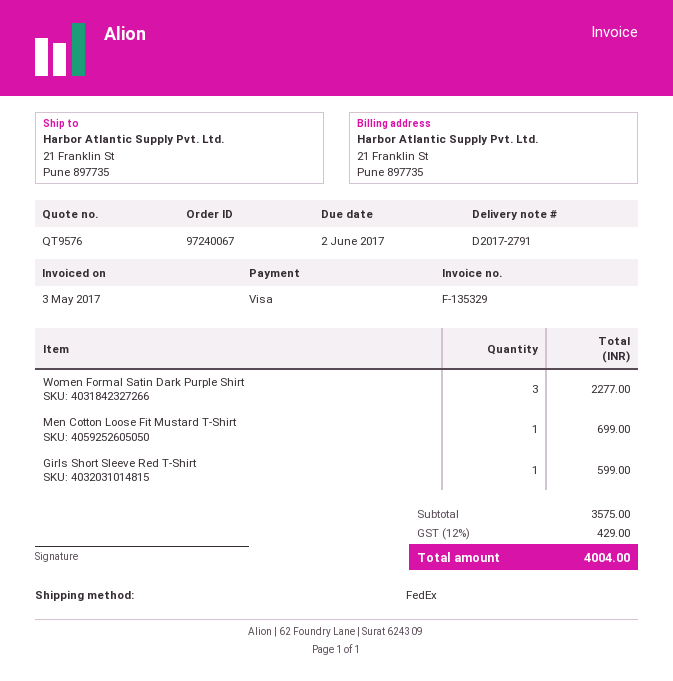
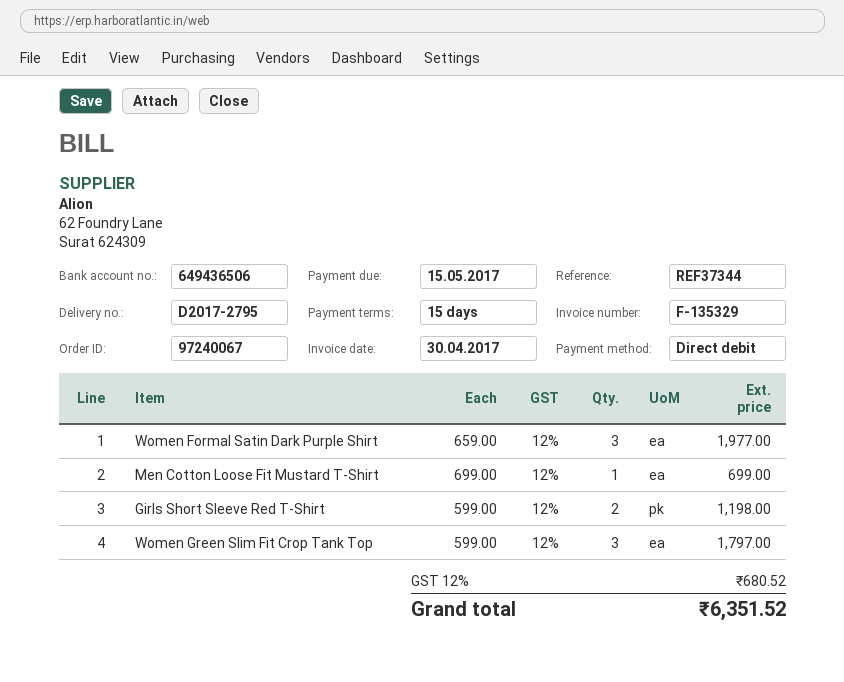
delivery note number: D2017-2791 -> D2017-2795
invoice date: 2017-05-03 -> 2017-04-30
due date: 2017-06-02 -> 2017-05-15
payment method: Visa -> direct debit
Women Formal Satin Dark Purple Shirt: 3 for 2277.00 -> 3 for 1977.00
Girls Short Sleeve Red T-Shirt: 1 for 599.00 -> 2 for 1198.00
Women Green Slim Fit Crop Tank Top: none -> 3 for 1797.00
tax: 12% = 429.00 -> 12% = 680.52
total: 4004.00 -> 6351.52

